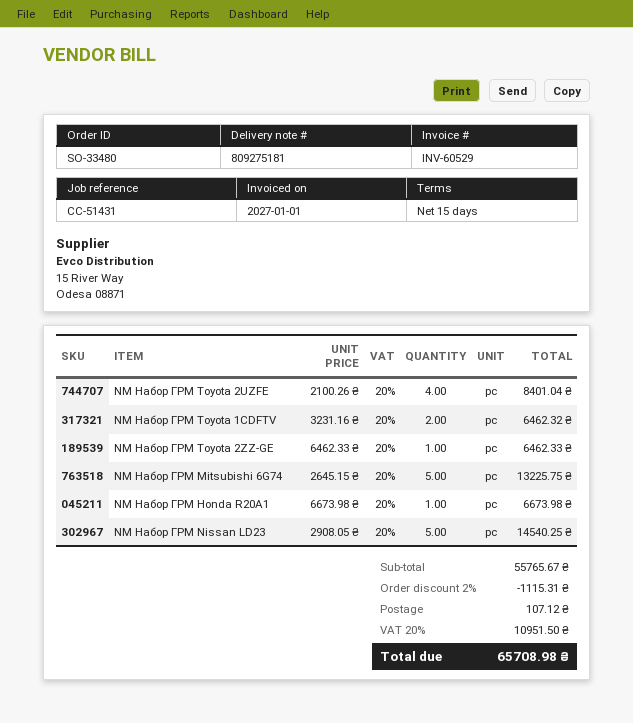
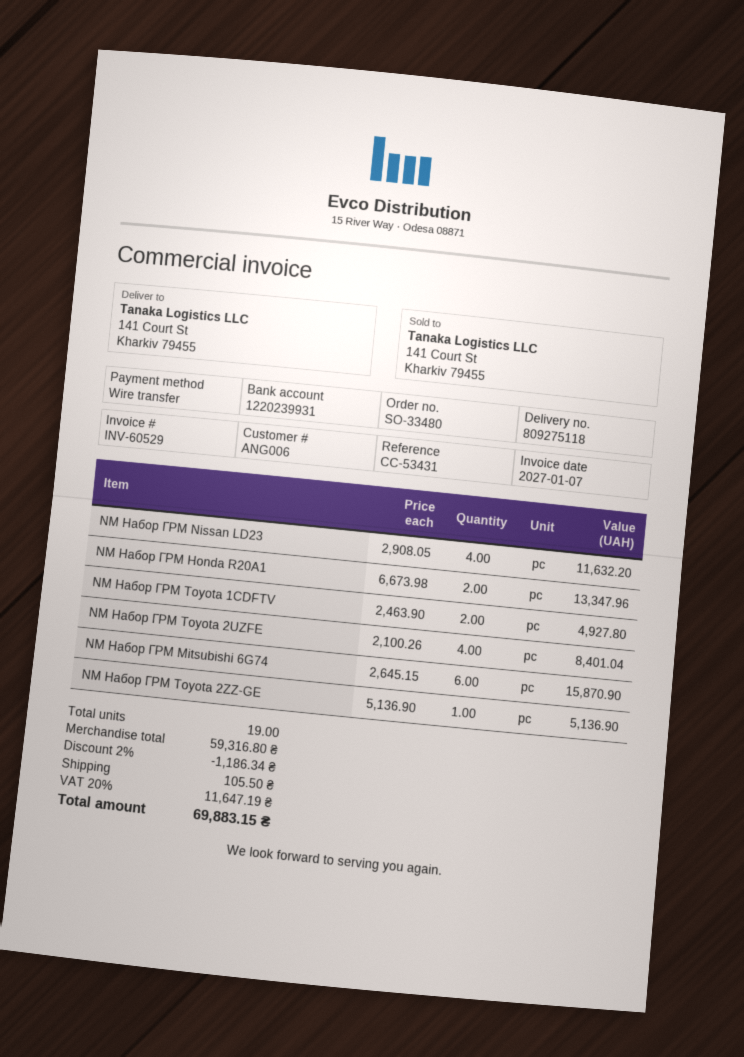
delivery note number: 809275181 -> 809275118
invoice date: 2027-01-01 -> 2027-01-07
reference: CC-51431 -> CC-53431
NM Набор ГРМ Toyota 1CDFTV: 2 x 3231.16 = 6462.32 -> 2 x 2463.90 = 4927.80
NM Набор ГРМ Toyota 2ZZ-GE: 1 x 6462.33 = 6462.33 -> 1 x 5136.90 = 5136.90
NM Набор ГРМ Mitsubishi 6G74: 5 x 2645.15 = 13225.75 -> 6 x 2645.15 = 15870.90
NM Набор ГРМ Honda R20A1: 1 x 6673.98 = 6673.98 -> 2 x 6673.98 = 13347.96
NM Набор ГРМ Nissan LD23: 5 x 2908.05 = 14540.25 -> 4 x 2908.05 = 11632.20
subtotal: 55765.67 -> 59316.80
discount: 2% = 1115.31 -> 2% = 1186.34
shipping: 107.12 -> 105.50
tax: 20% = 10951.50 -> 20% = 11647.19
total: 65708.98 -> 69883.15

